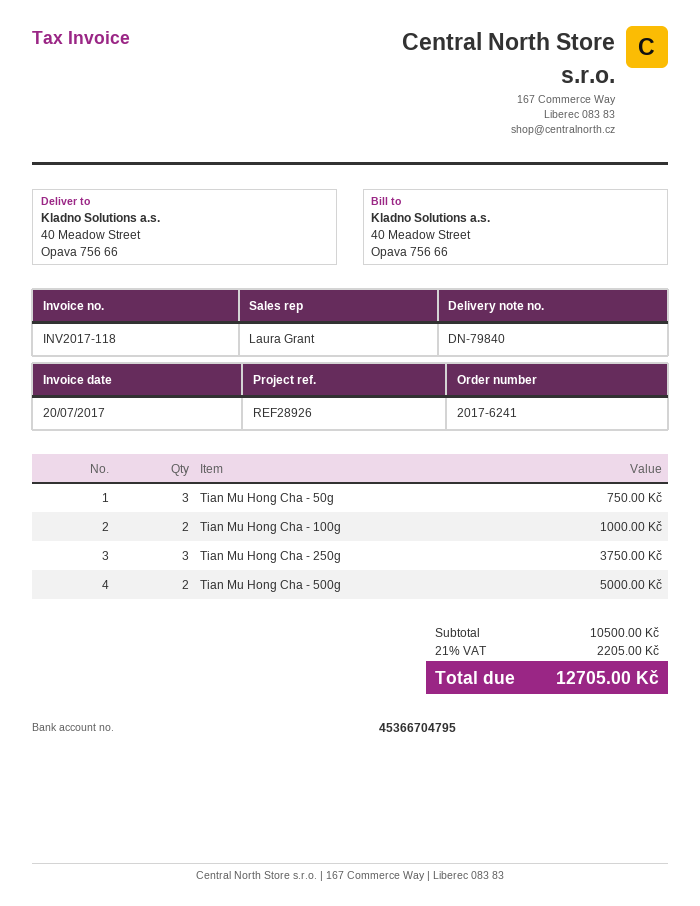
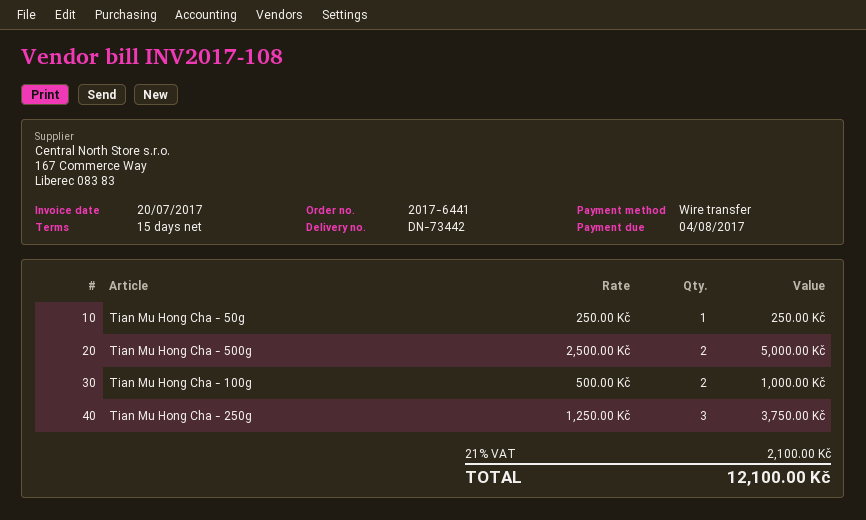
order number: 2017-6241 -> 2017-6441
delivery note number: DN-79840 -> DN-73442
invoice number: INV2017-118 -> INV2017-108
Tian Mu Hong Cha - 50g: 3 for 750.00 -> 1 for 250.00
tax: 21% = 2205.00 -> 21% = 2100.00
total: 12705.00 -> 12100.00

